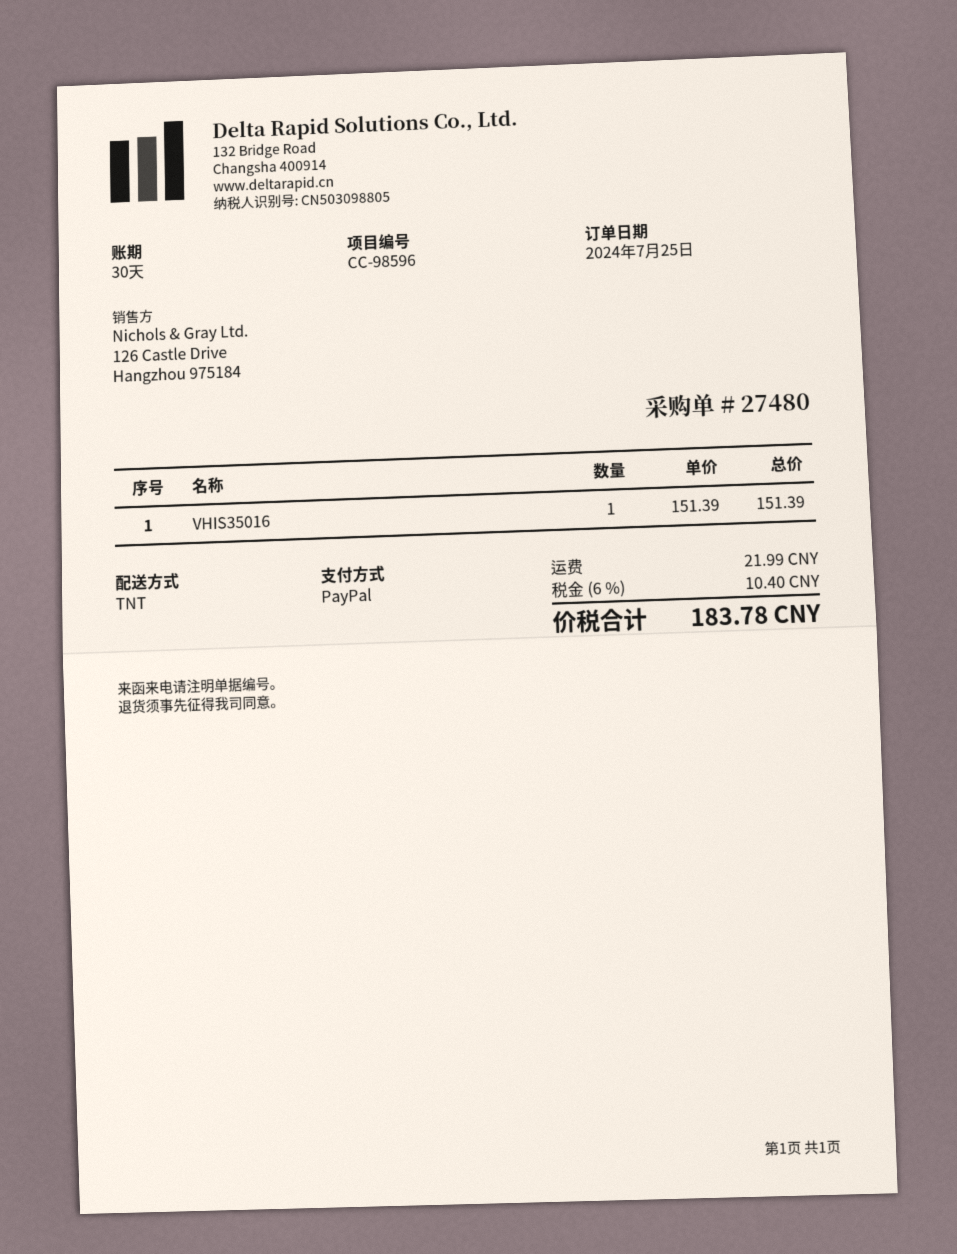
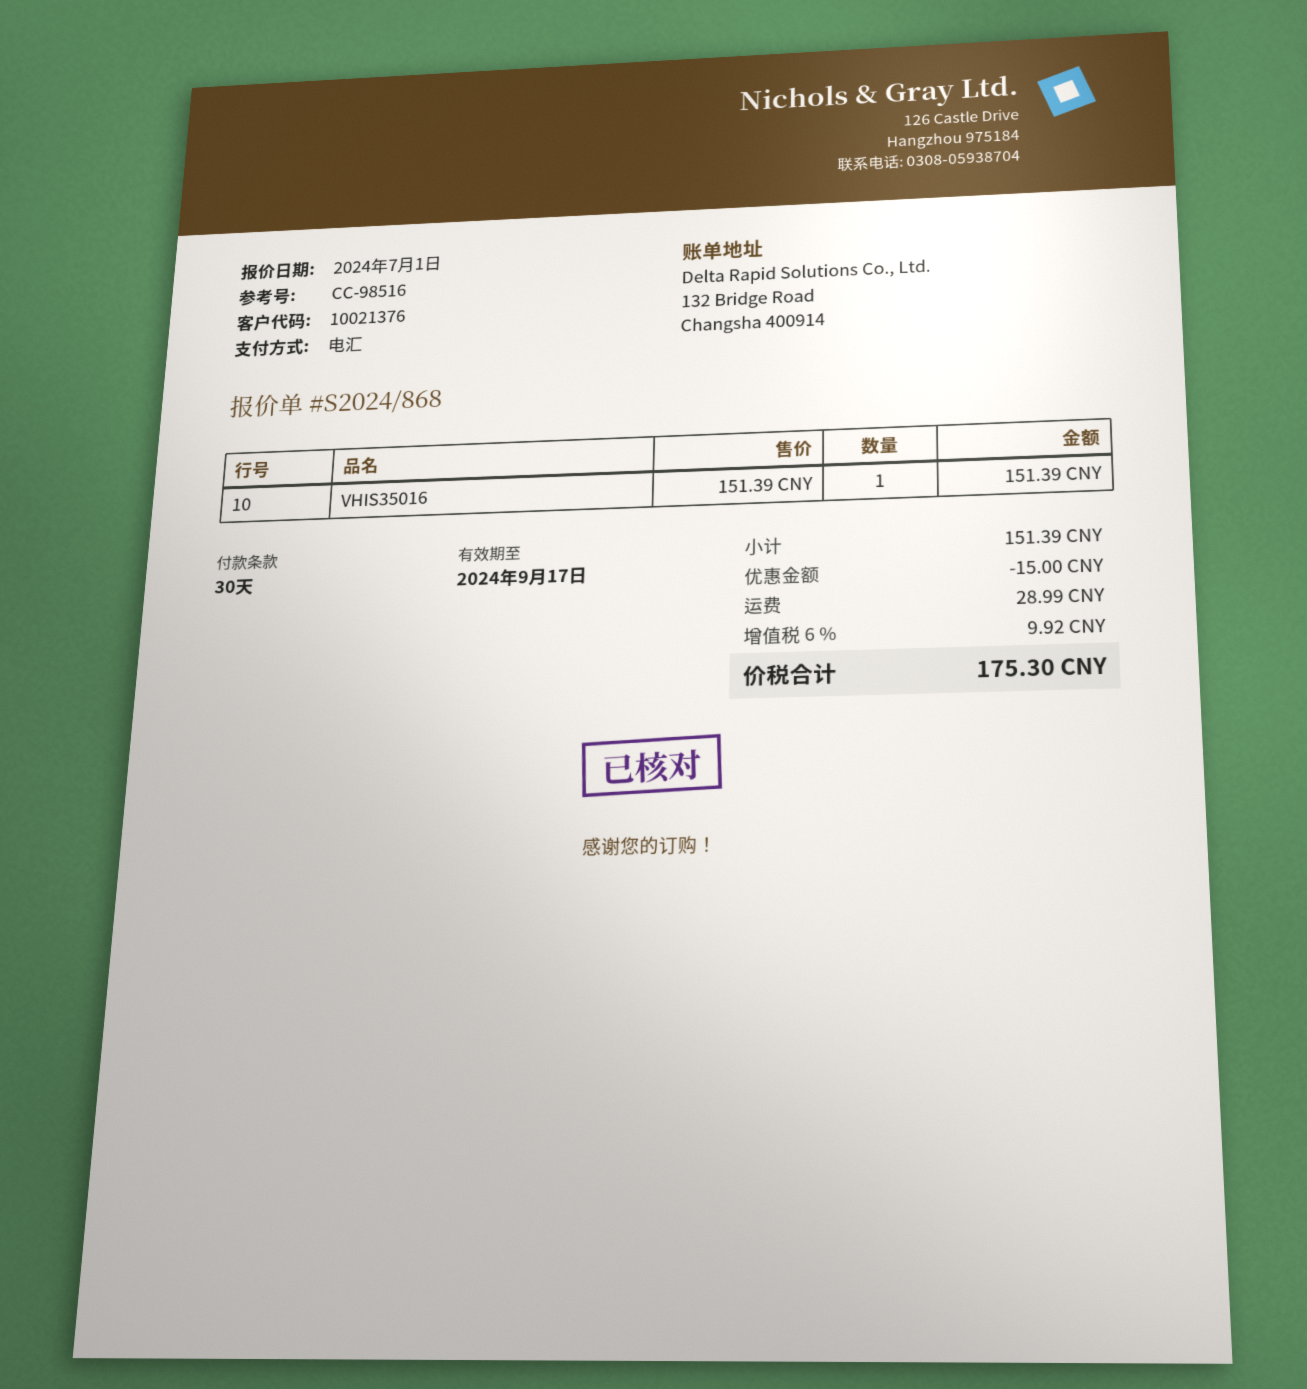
reference: CC-98596 -> CC-98516
payment method: PayPal -> bank transfer
discount: none -> 15.00
shipping: 21.99 -> 28.99
tax: 6% = 10.40 -> 6% = 9.92
total: 183.78 -> 175.30

